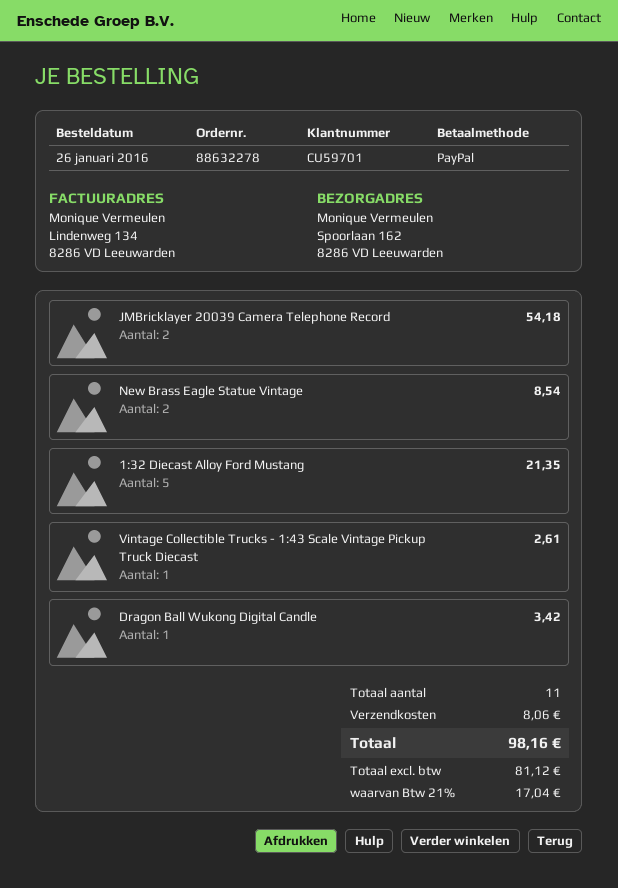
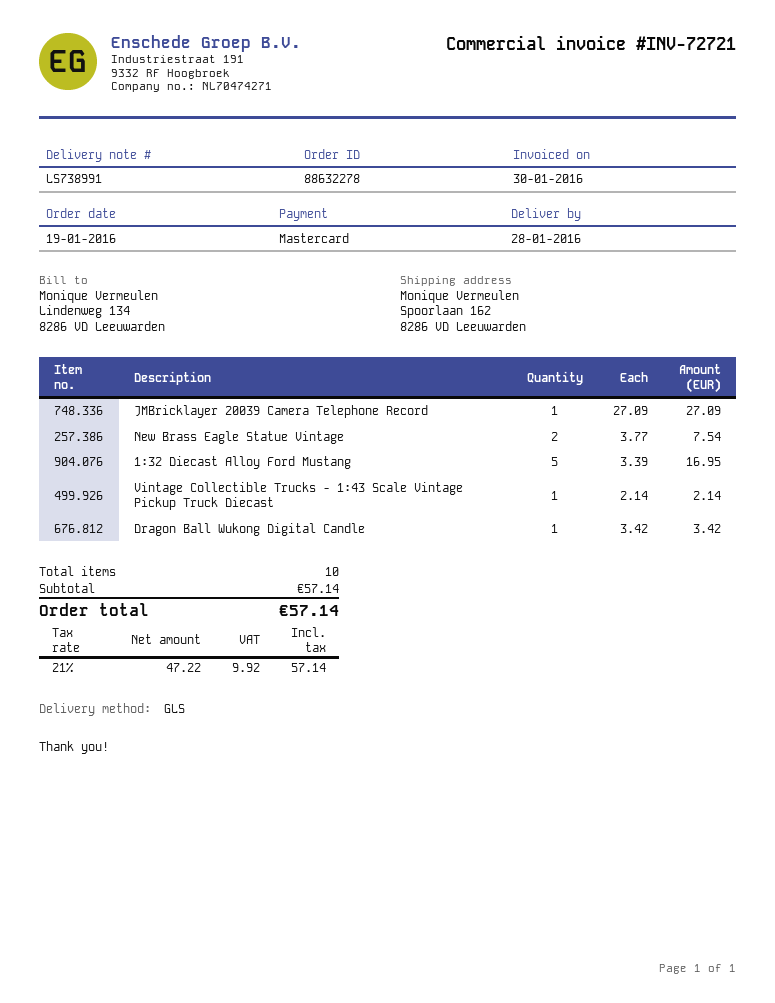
order date: 2016-01-26 -> 2016-01-19
payment method: PayPal -> Mastercard
JMBricklayer 20039 Camera Telephone Record: 2 for 54.18 -> 1 for 27.09
New Brass Eagle Statue Vintage: 2 for 8.54 -> 2 for 7.54
1:32 Diecast Alloy Ford Mustang: 5 for 21.35 -> 5 for 16.95
Vintage Collectible Trucks - 1:43 Scale Vintage Pickup Truck Diecast: 1 for 2.61 -> 1 for 2.14
total quantity: 11 -> 10
shipping: 8.06 -> none
net: 81.12 -> 47.22
tax: 21% = 17.04 -> 21% = 9.92
total: 98.16 -> 57.14

